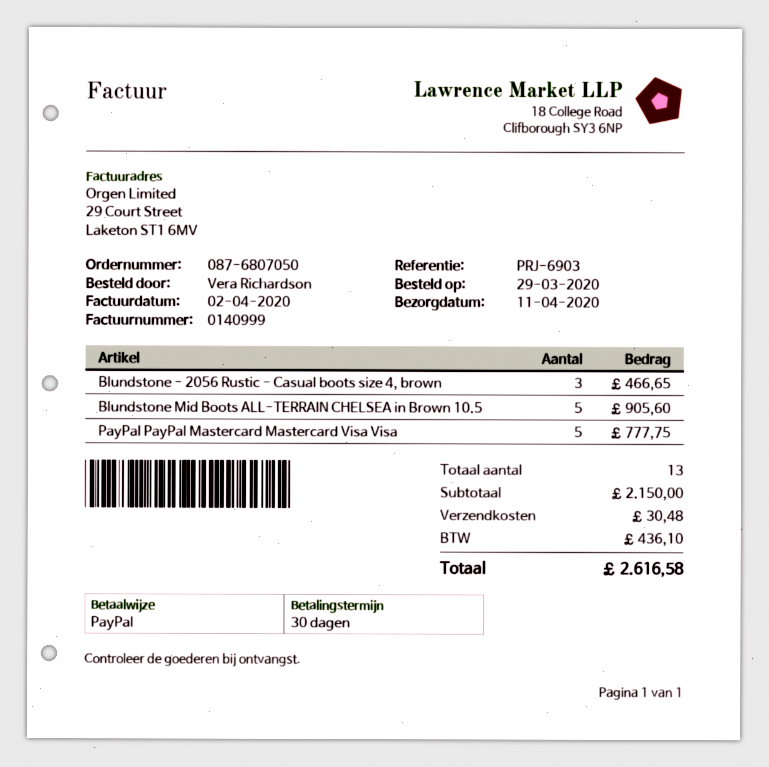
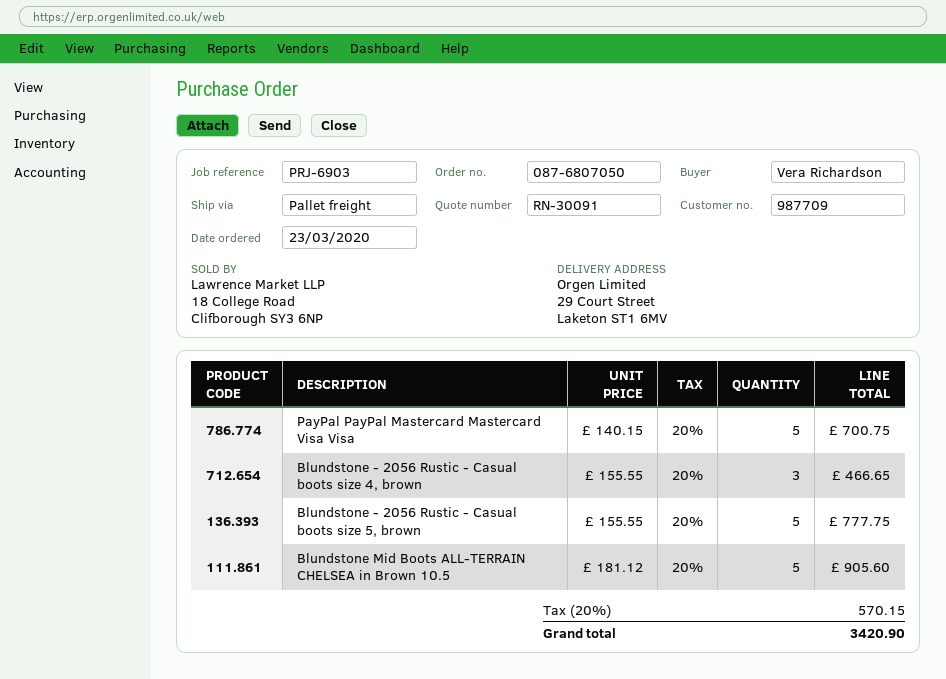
order date: 2020-03-29 -> 2020-03-23
PayPal PayPal Mastercard Mastercard Visa Visa: 5 for 777.75 -> 5 for 700.75
Blundstone - 2056 Rustic - Casual boots size 5, brown: none -> 5 for 777.75
shipping: 30.48 -> none
tax: 436.10 -> 570.15
total: 2616.58 -> 3420.90

